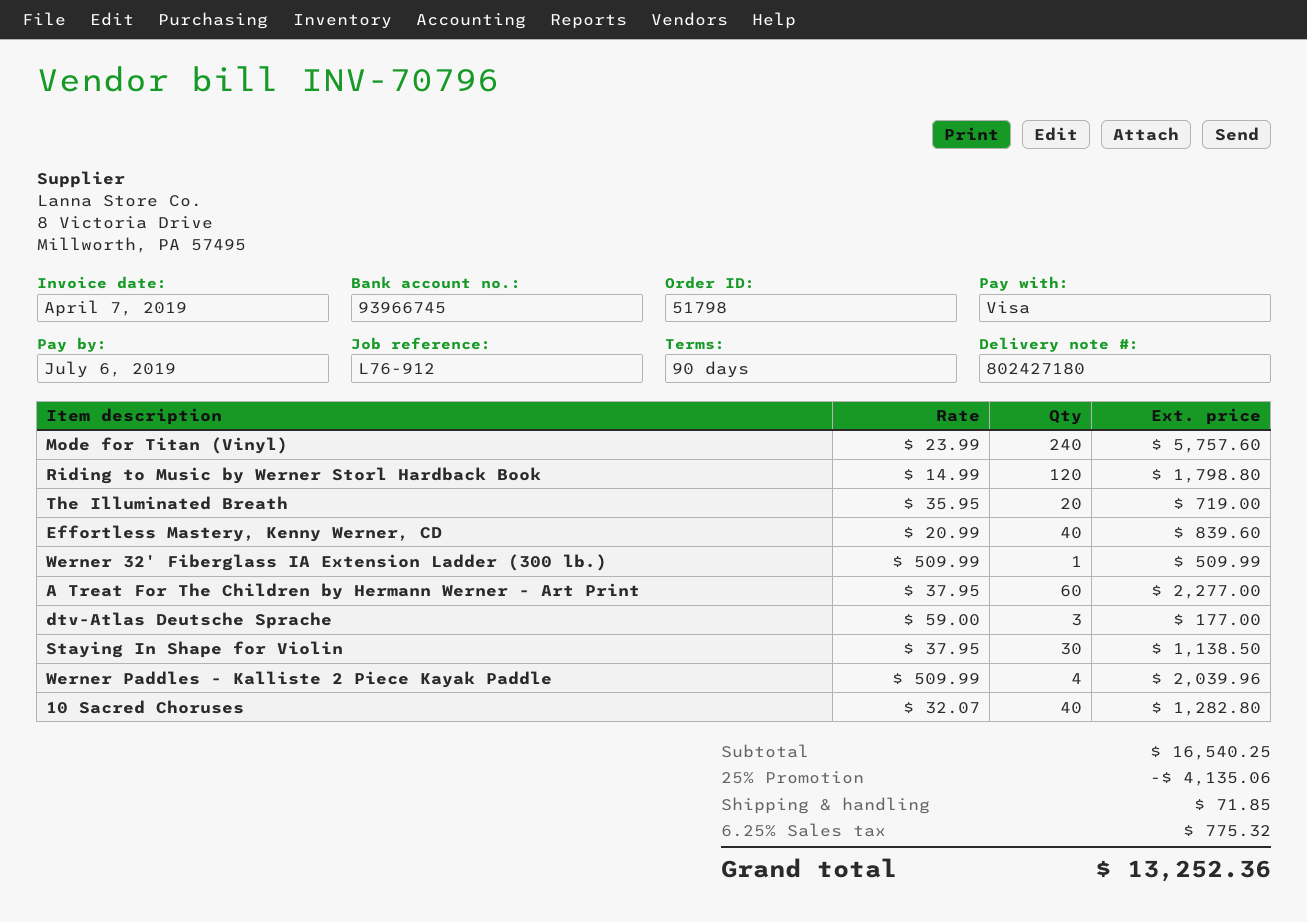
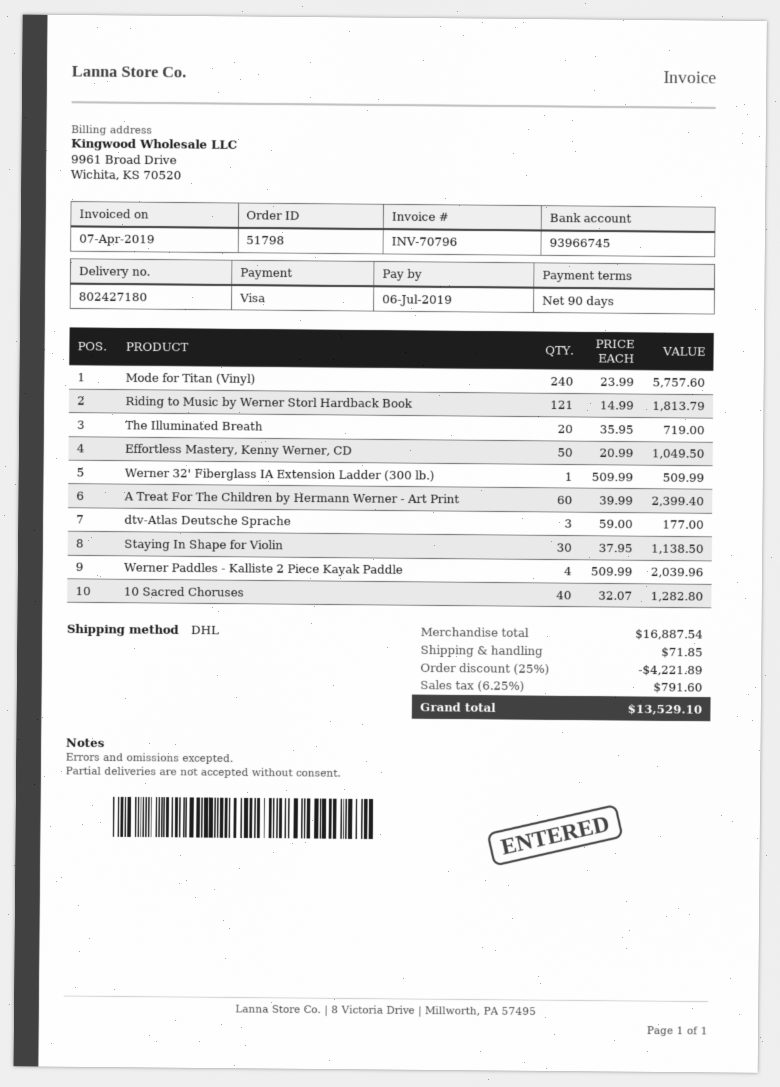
Riding to Music by Werner Storl Hardback Book: 120 x 14.99 = 1798.80 -> 121 x 14.99 = 1813.79
Effortless Mastery, Kenny Werner, CD: 40 x 20.99 = 839.60 -> 50 x 20.99 = 1049.50
A Treat For The Children by Hermann Werner - Art Print: 60 x 37.95 = 2277.00 -> 60 x 39.99 = 2399.40
subtotal: 16540.25 -> 16887.54
discount: 25% = 4135.06 -> 25% = 4221.89
tax: 6.25% = 775.32 -> 6.25% = 791.60
total: 13252.36 -> 13529.10

